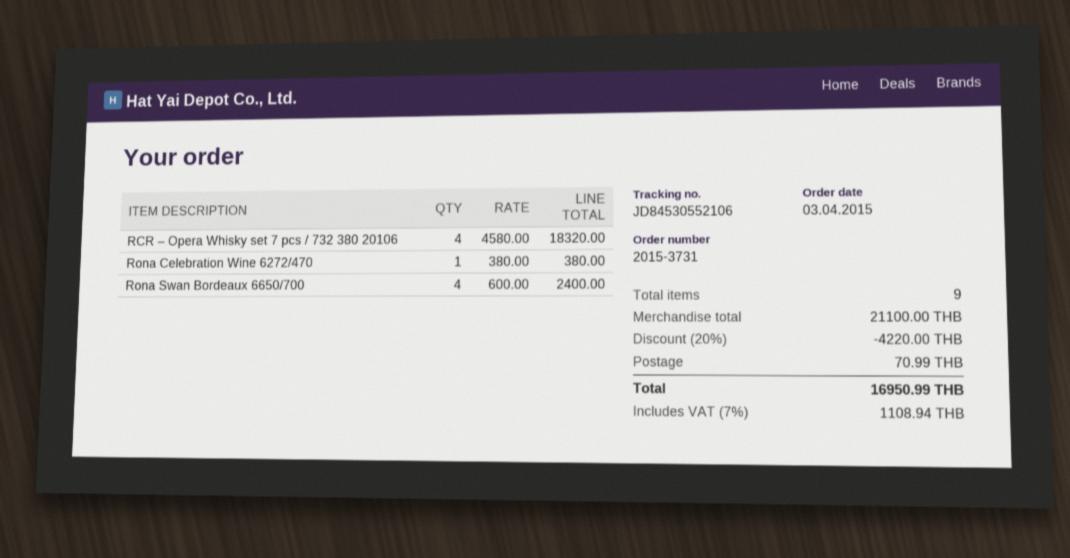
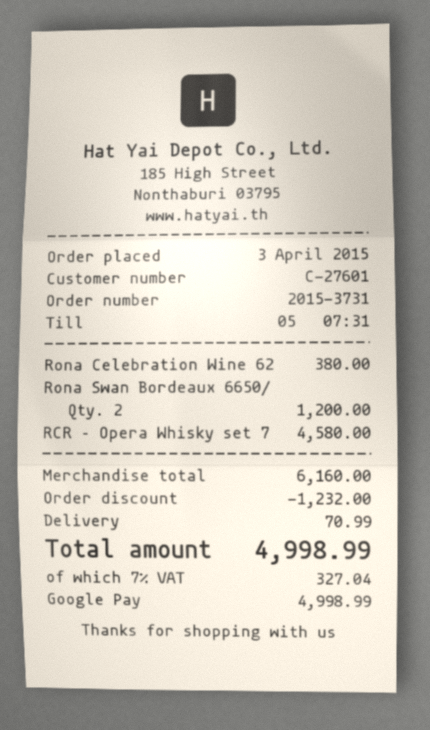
RCR – Opera Whisky set 7 pcs / 732 380 20106: 4 for 18320.00 -> 1 for 4580.00
Rona Swan Bordeaux 6650/700: 4 for 2400.00 -> 2 for 1200.00
subtotal: 21100.00 -> 6160.00
discount: 4220.00 -> 1232.00
tax: 7% = 1108.94 -> 7% = 327.04
total: 16950.99 -> 4998.99

